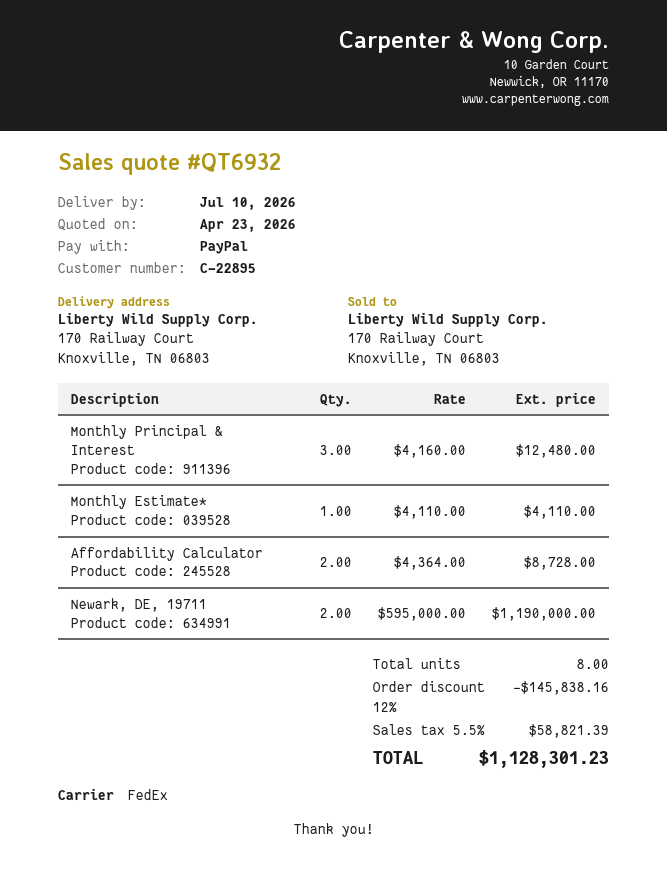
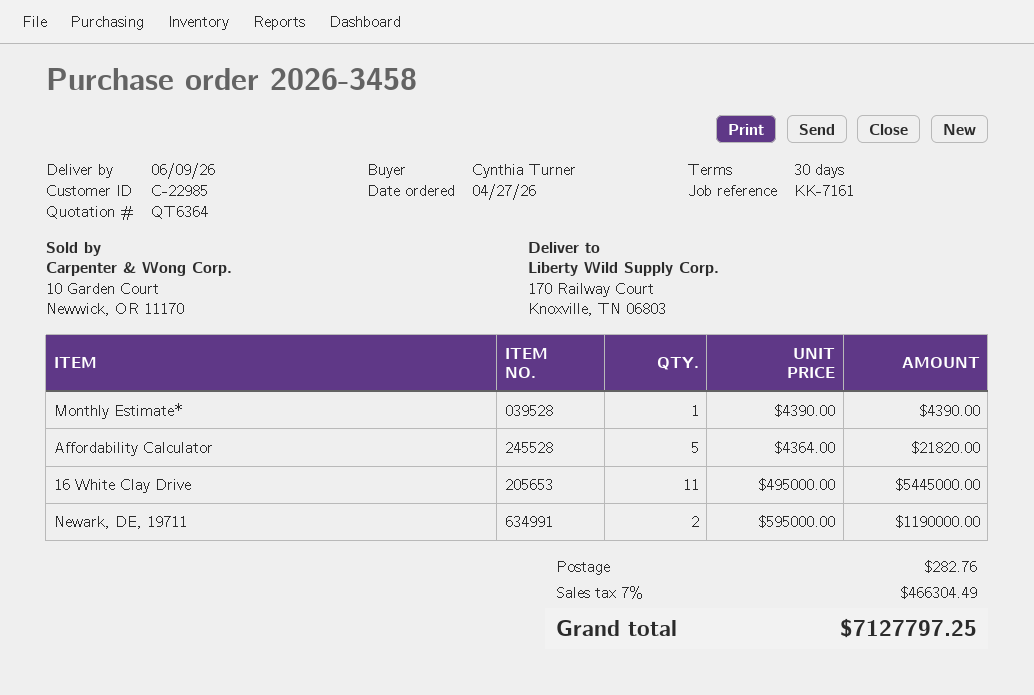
quote number: QT6932 -> QT6364
delivery date: 2026-07-10 -> 2026-06-09
customer number: C-22895 -> C-22985
Monthly Principal & Interest: 3 x 4160.00 = 12480.00 -> none
Monthly Estimate*: 1 x 4110.00 = 4110.00 -> 1 x 4390.00 = 4390.00
Affordability Calculator: 2 x 4364.00 = 8728.00 -> 5 x 4364.00 = 21820.00
16 White Clay Drive: none -> 11 x 495000.00 = 5445000.00
discount: 12% = 145838.16 -> none
shipping: none -> 282.76
tax: 5.5% = 58821.39 -> 7% = 466304.49
total: 1128301.23 -> 7127797.25

